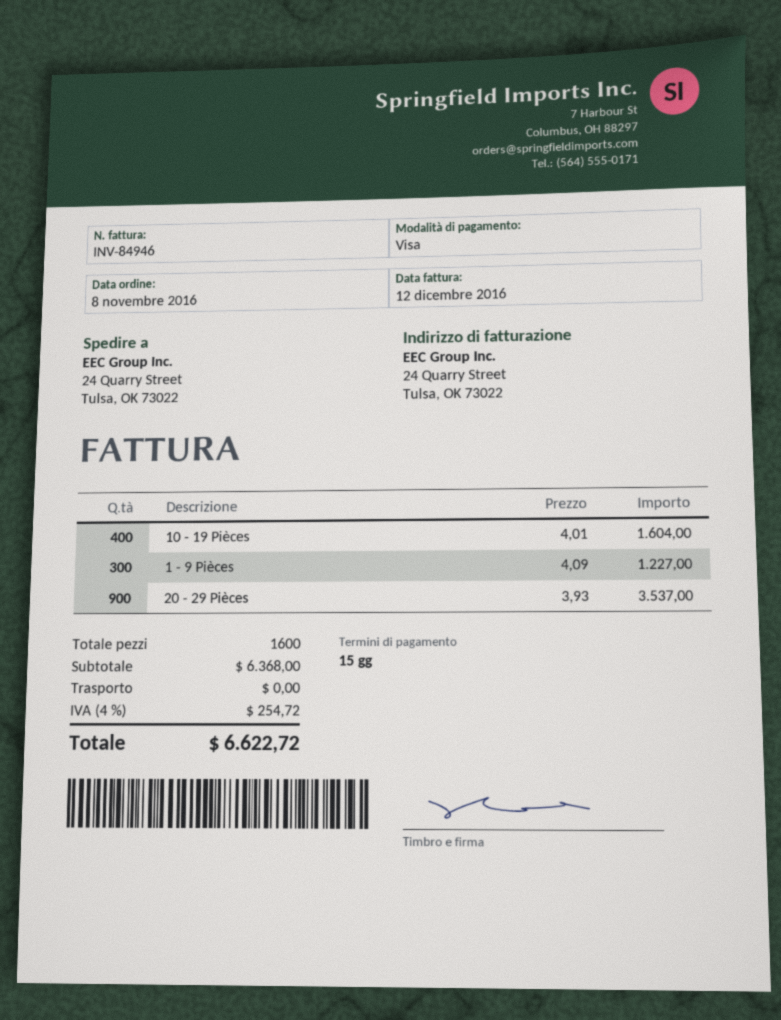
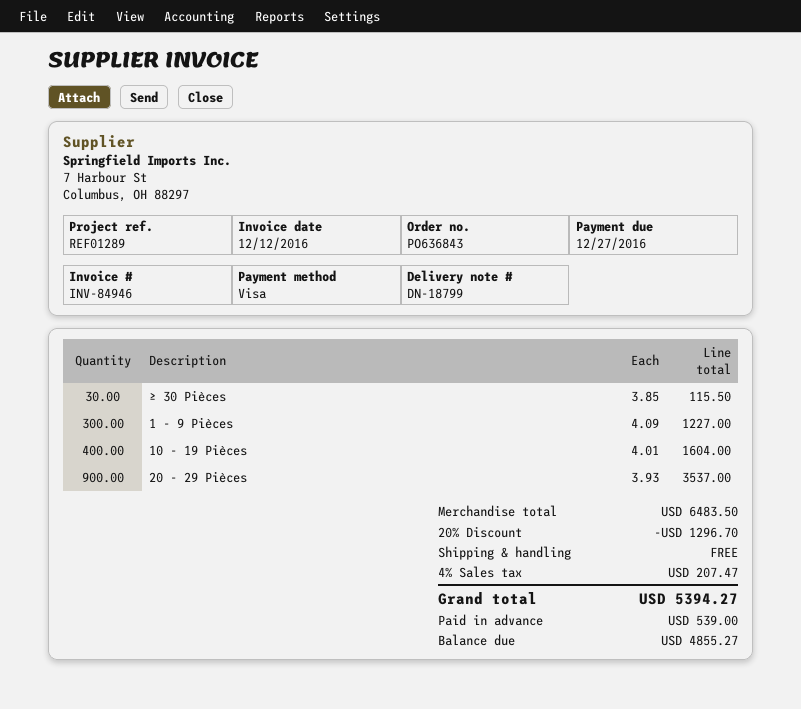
≥ 30 Pièces: none -> 30 x 3.85 = 115.50
subtotal: 6368.00 -> 6483.50
discount: none -> 20% = 1296.70
tax: 4% = 254.72 -> 4% = 207.47
total: 6622.72 -> 5394.27

